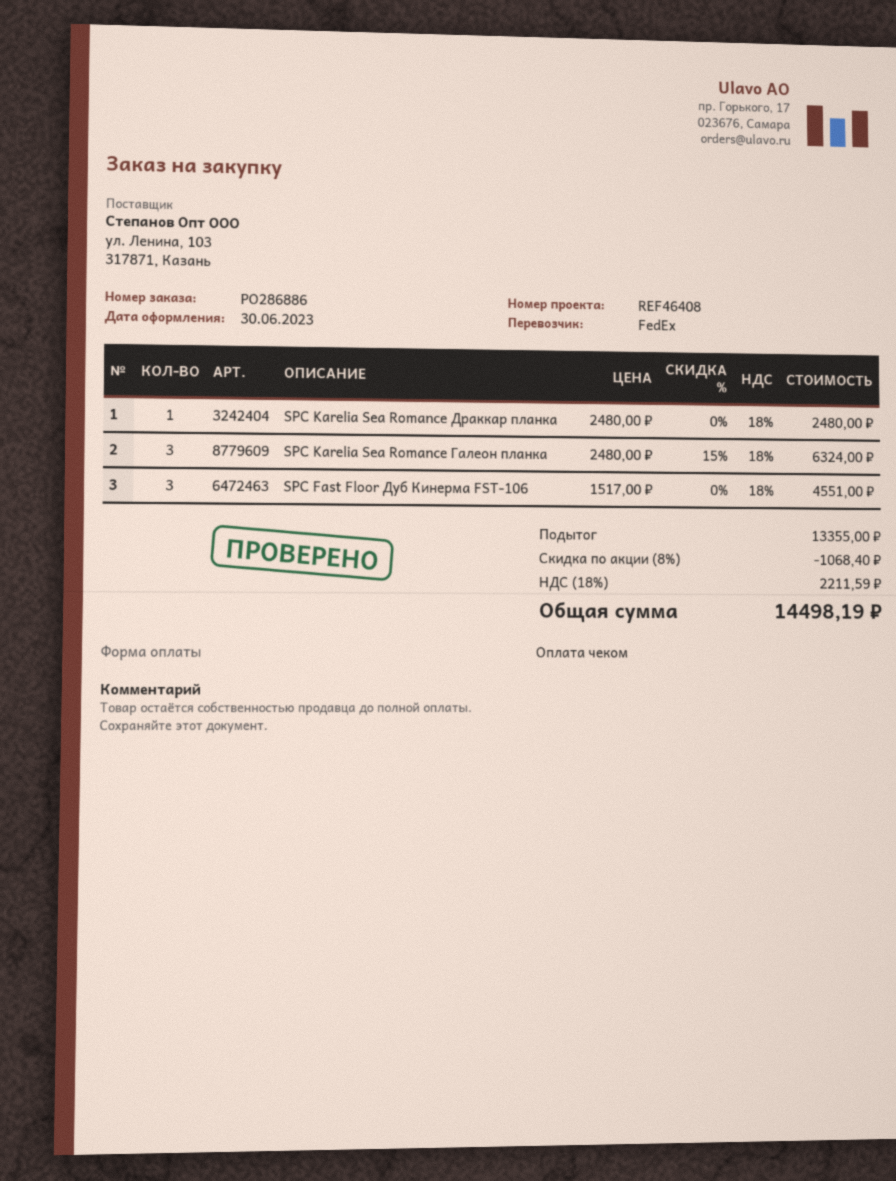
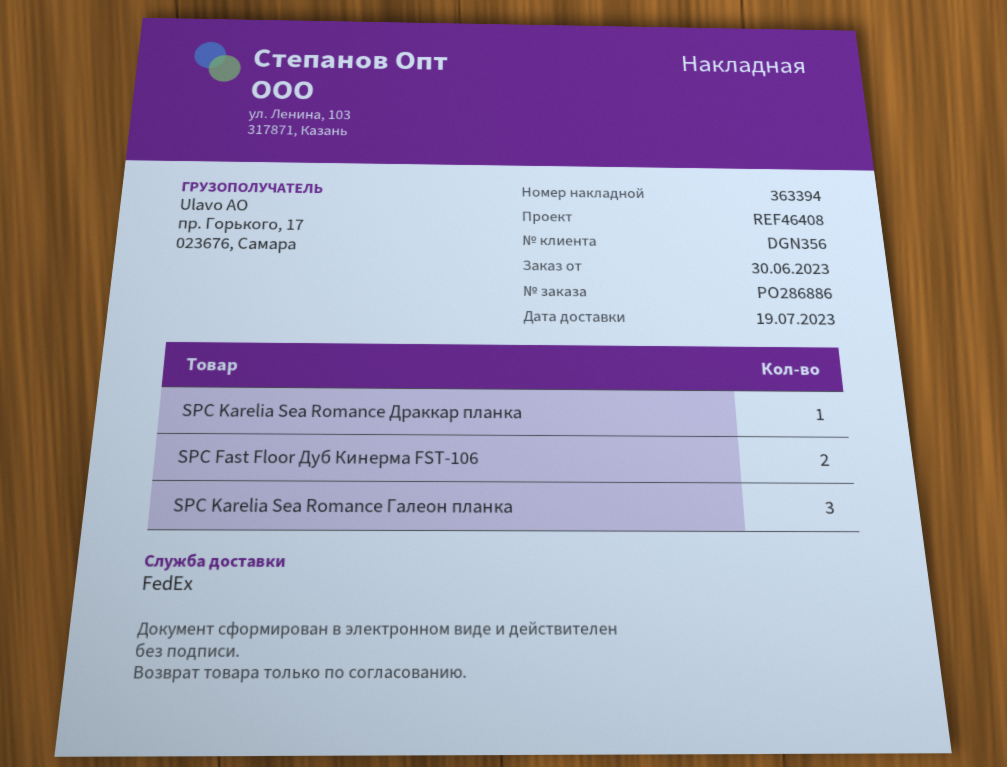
SPC Fast Floor Дуб Кинерма FST-106: 3 -> 2

